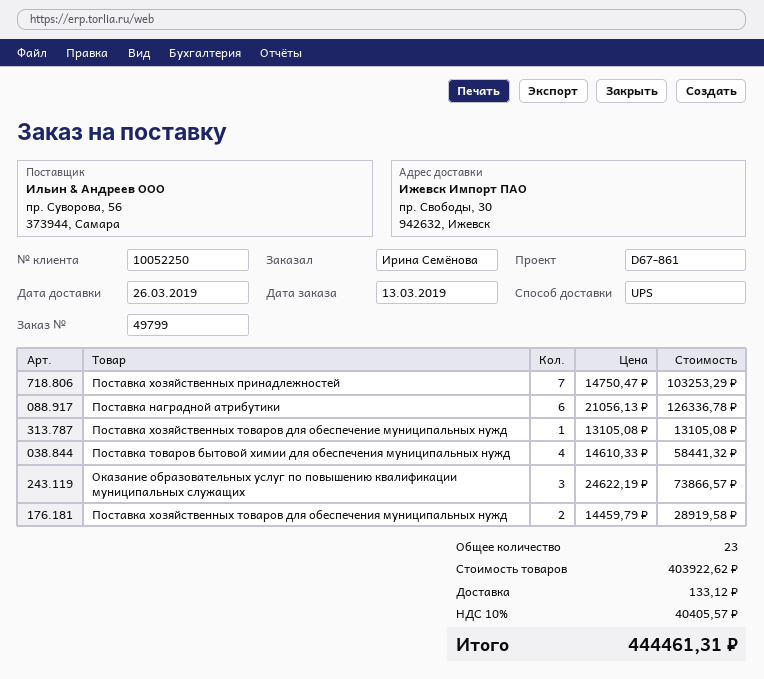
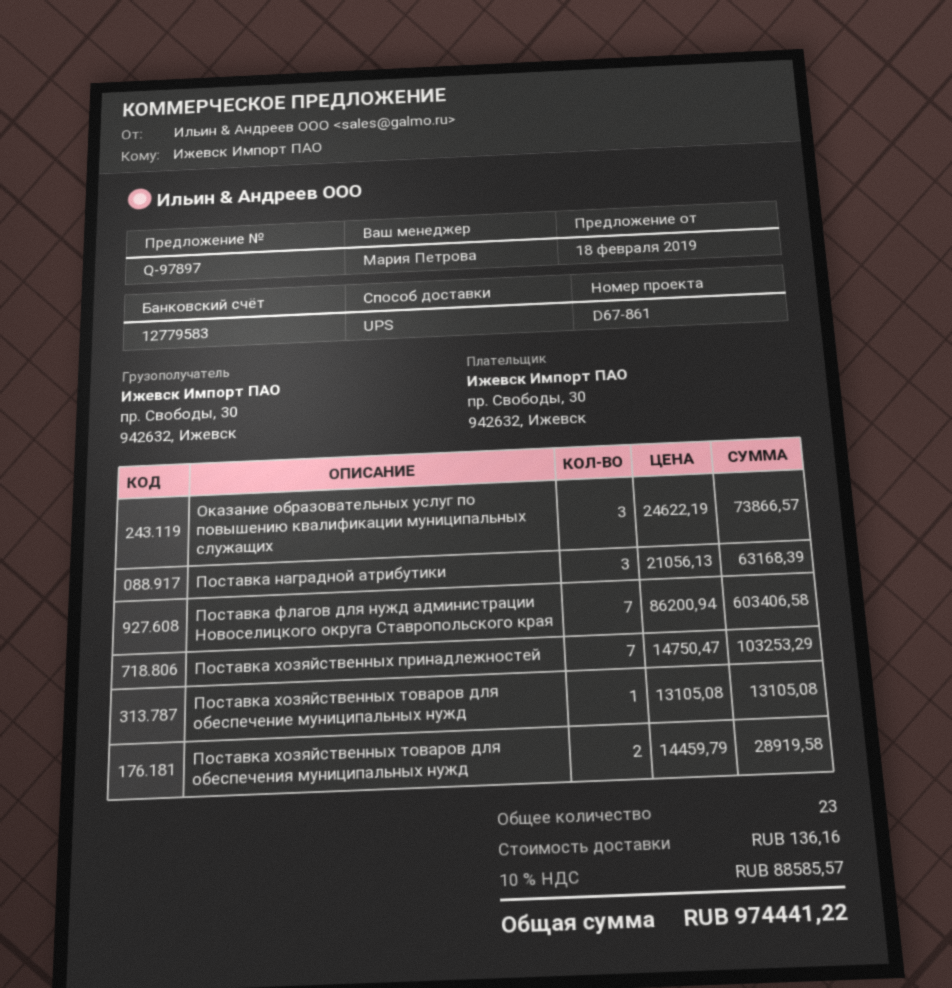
Поставка наградной атрибутики: 6 x 21056.13 = 126336.78 -> 3 x 21056.13 = 63168.39
Поставка товаров бытовой химии для обеспечения муниципальных нужд: 4 x 14610.33 = 58441.32 -> none
Поставка флагов для нужд администрации Новоселицкого округа Ставропольского края: none -> 7 x 86200.94 = 603406.58
shipping: 133.12 -> 136.16
tax: 10% = 40405.57 -> 10% = 88585.57
total: 444461.31 -> 974441.22

